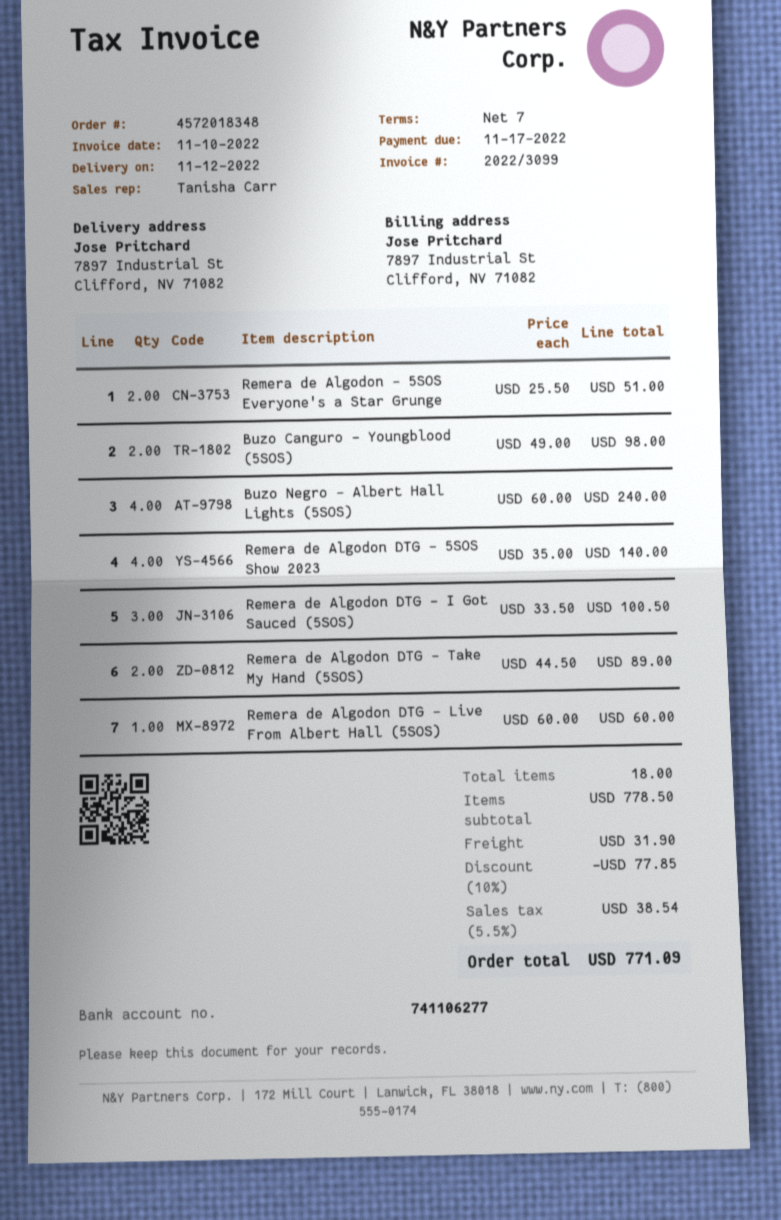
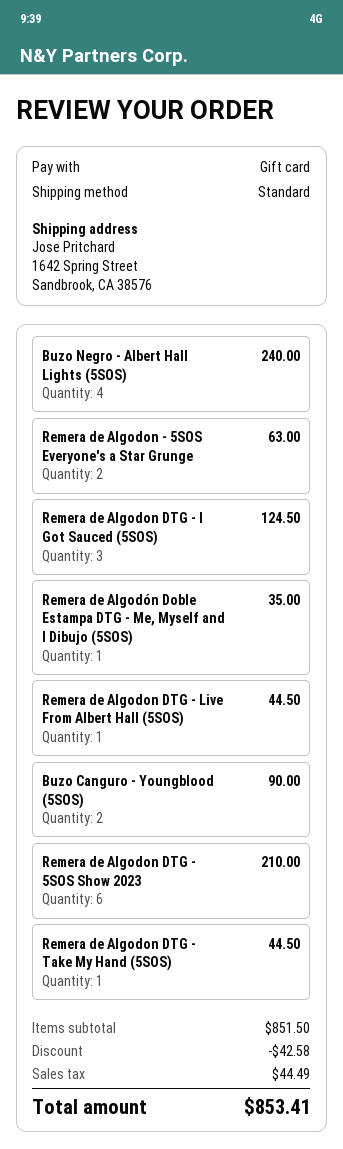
ship to: 7897 Industrial St, Clifford, NV 71082 -> 1642 Spring Street, Sandbrook, CA 38576
Remera de Algodon - 5SOS Everyone's a Star Grunge: 2 for 51.00 -> 2 for 63.00
Buzo Canguro - Youngblood (5SOS): 2 for 98.00 -> 2 for 90.00
Remera de Algodon DTG - 5SOS Show 2023: 4 for 140.00 -> 6 for 210.00
Remera de Algodon DTG - I Got Sauced (5SOS): 3 for 100.50 -> 3 for 124.50
Remera de Algodon DTG - Take My Hand (5SOS): 2 for 89.00 -> 1 for 44.50
Remera de Algodon DTG - Live From Albert Hall (5SOS): 1 for 60.00 -> 1 for 44.50
Remera de Algodón Doble Estampa DTG - Me, Myself and I Dibujo (5SOS): none -> 1 for 35.00
subtotal: 778.50 -> 851.50
discount: 77.85 -> 42.58
shipping: 31.90 -> none
tax: 38.54 -> 44.49
total: 771.09 -> 853.41

